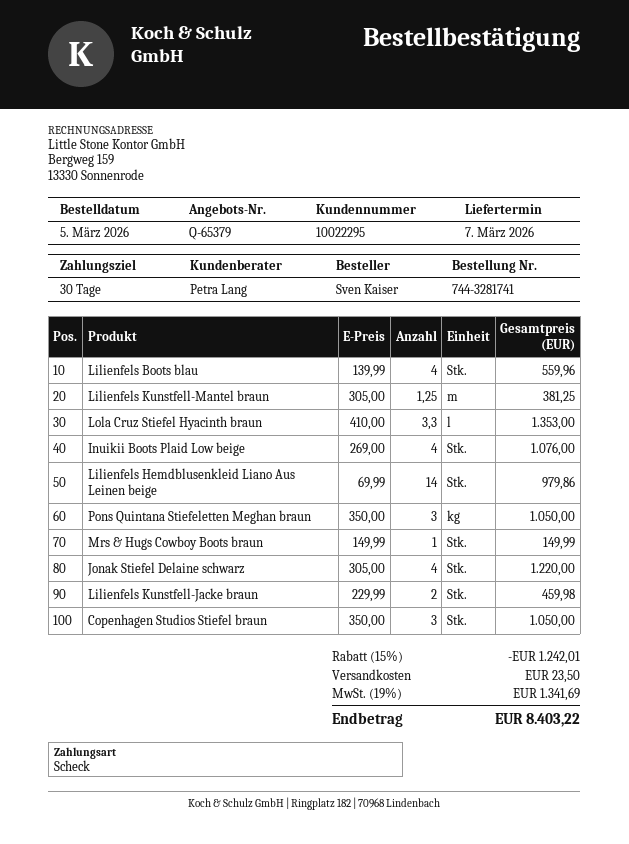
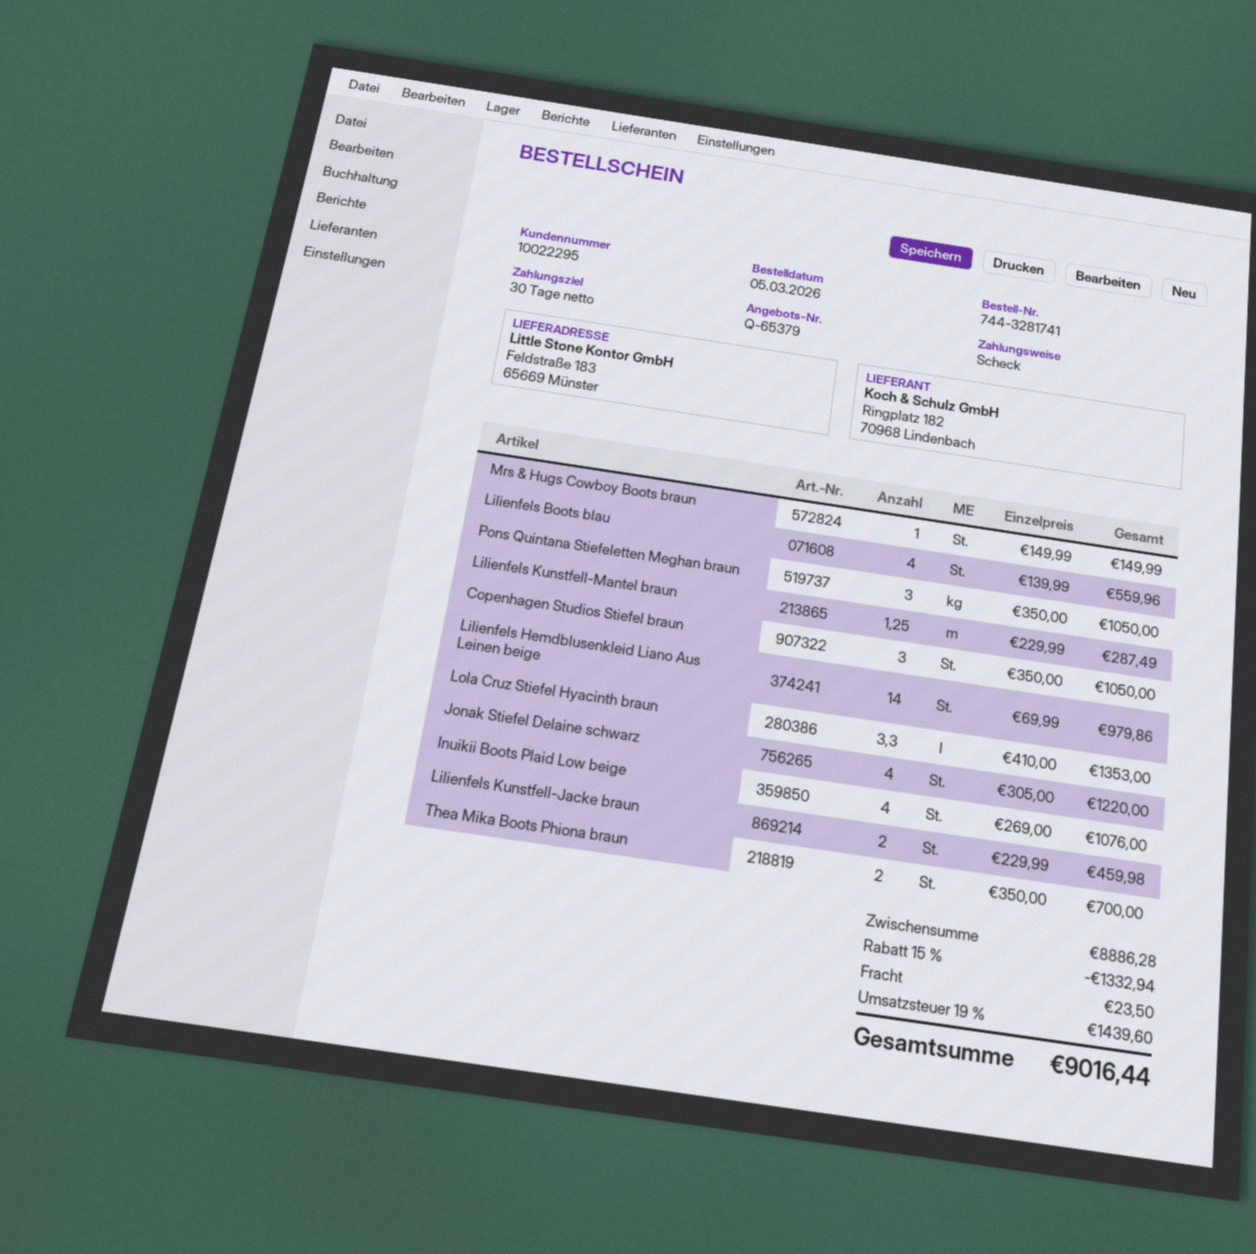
Lilienfels Kunstfell-Mantel braun: 1.25 x 305.00 = 381.25 -> 1.25 x 229.99 = 287.49
Thea Mika Boots Phiona braun: none -> 2 x 350.00 = 700.00
discount: 15% = 1242.01 -> 15% = 1332.94
tax: 19% = 1341.69 -> 19% = 1439.60
total: 8403.22 -> 9016.44

